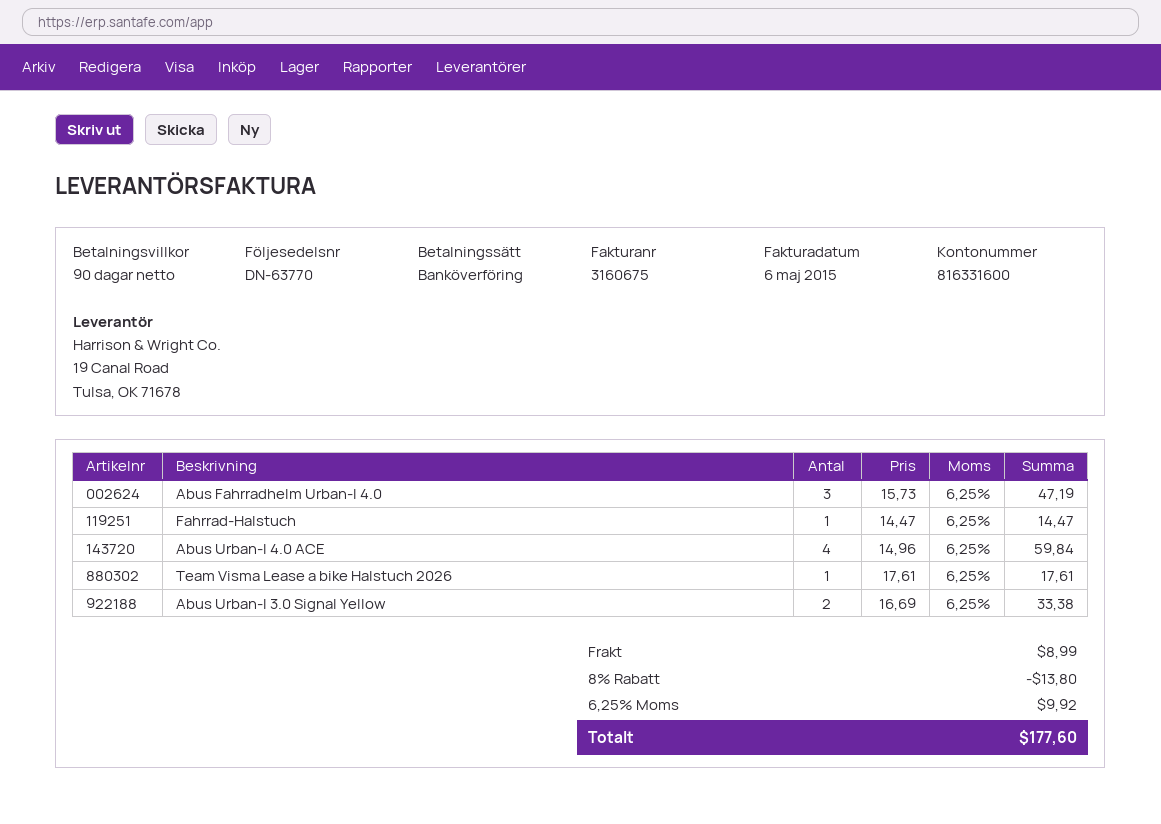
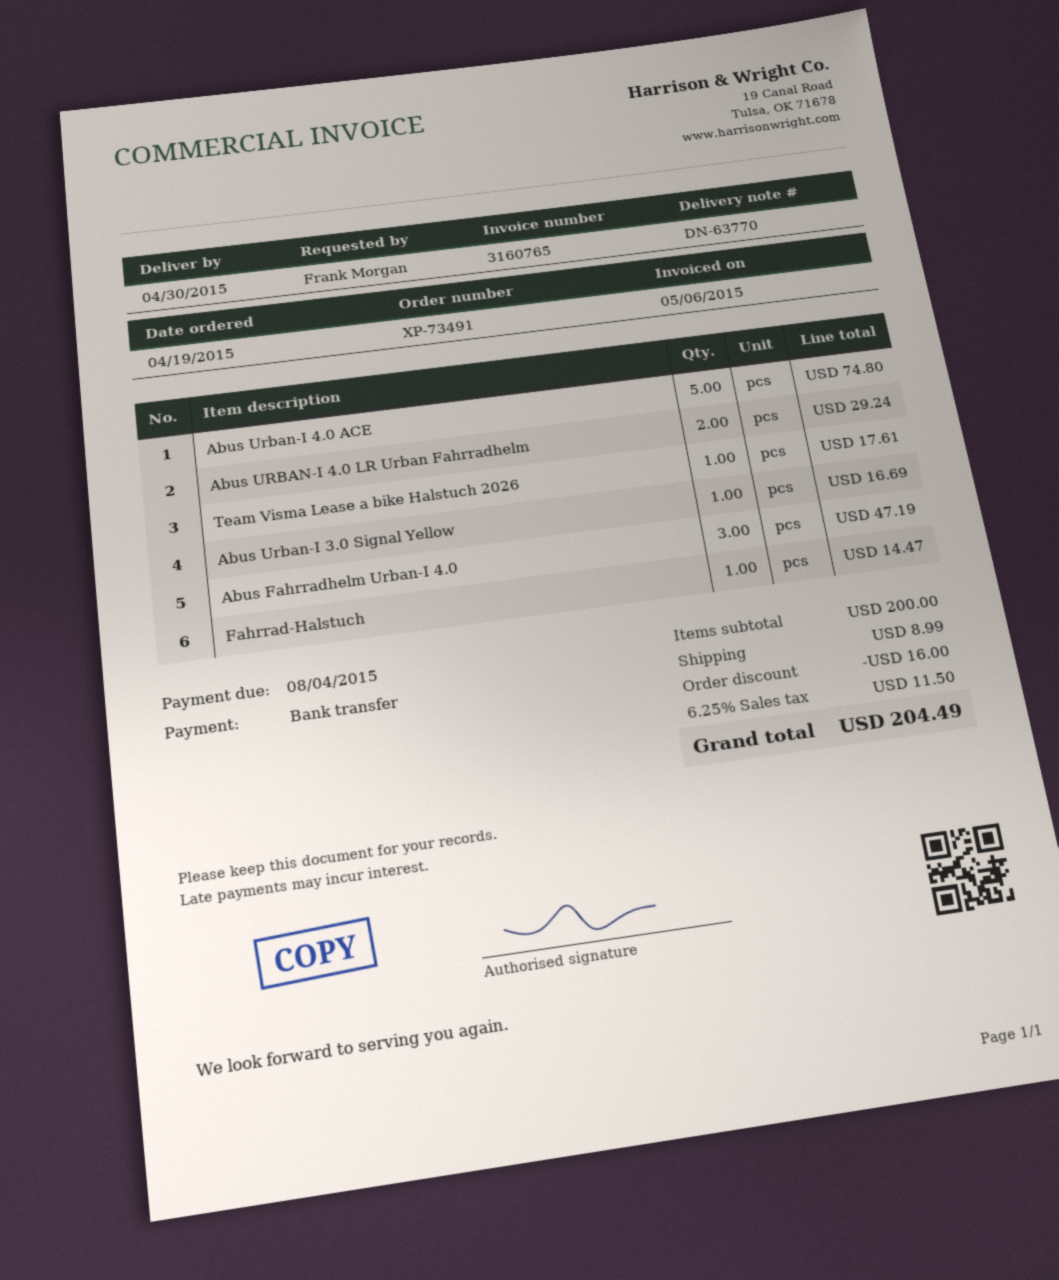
invoice number: 3160675 -> 3160765
Abus Urban-I 4.0 ACE: 4 for 59.84 -> 5 for 74.80
Abus Urban-I 3.0 Signal Yellow: 2 for 33.38 -> 1 for 16.69
Abus URBAN-I 4.0 LR Urban Fahrradhelm: none -> 2 for 29.24
discount: 13.80 -> 16.00
tax: 6.25% = 9.92 -> 6.25% = 11.50
total: 177.60 -> 204.49

